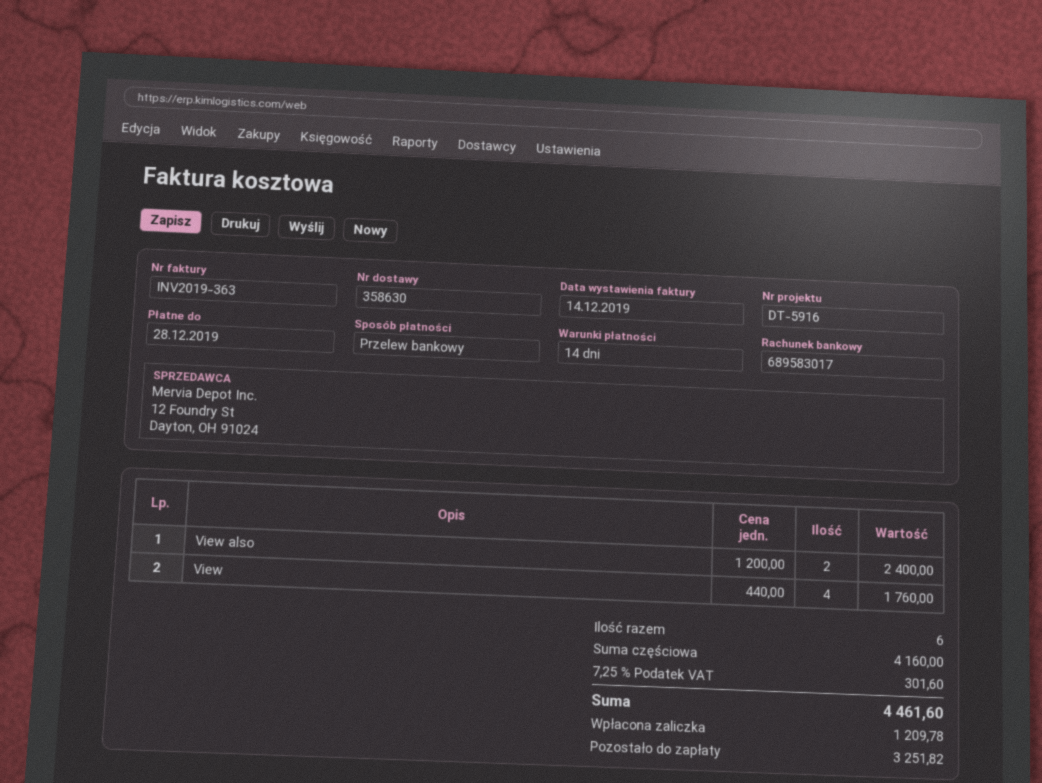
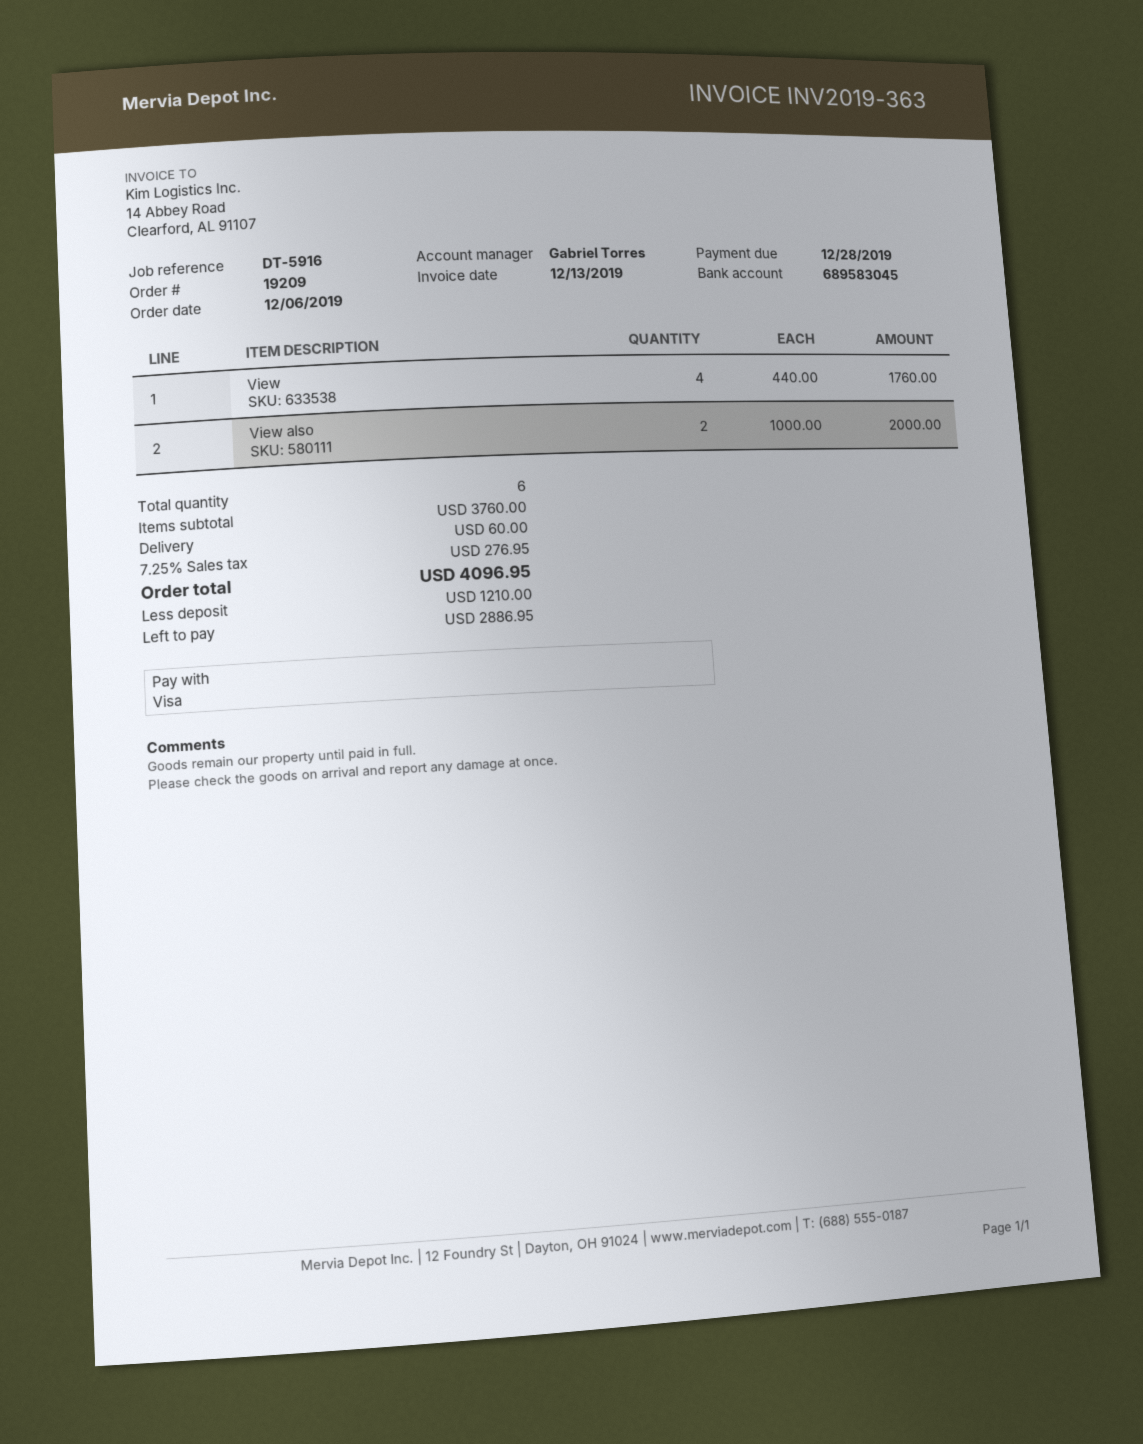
invoice date: 2019-12-14 -> 2019-12-13
payment method: bank transfer -> Visa
bank account: 689583017 -> 689583045
View also: 2 x 1200.00 = 2400.00 -> 2 x 1000.00 = 2000.00
subtotal: 4160.00 -> 3760.00
shipping: none -> 60.00
tax: 7.25% = 301.60 -> 7.25% = 276.95
total: 4461.60 -> 4096.95
deposit: 1209.78 -> 1210.00
balance: 3251.82 -> 2886.95

